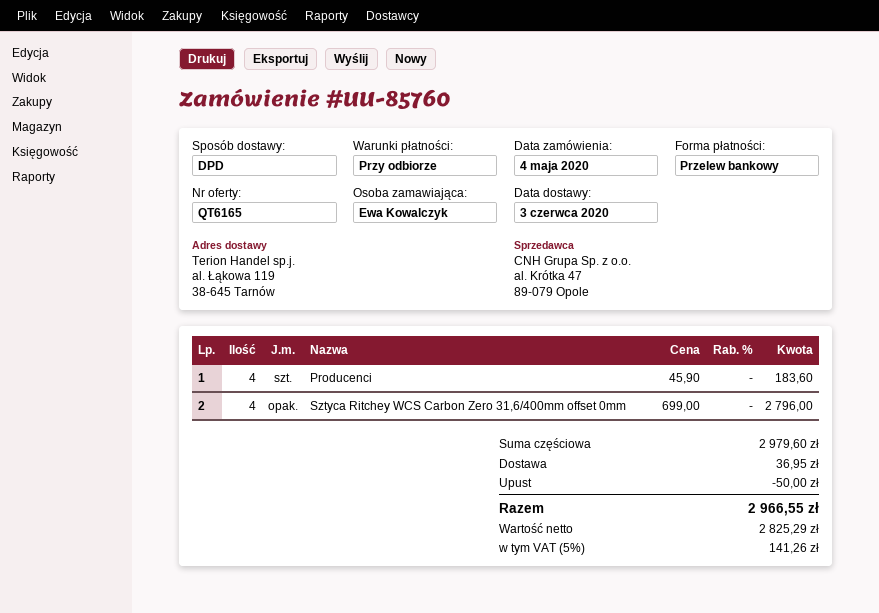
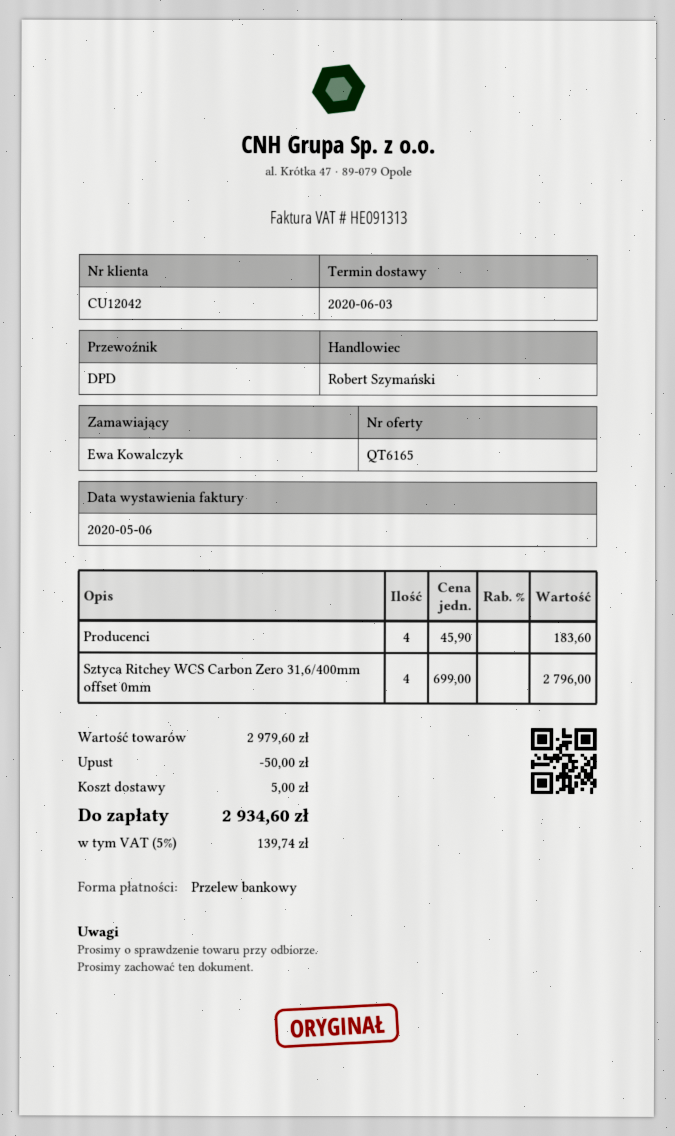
shipping: 36.95 -> 5.00
tax: 5% = 141.26 -> 5% = 139.74
total: 2966.55 -> 2934.60

